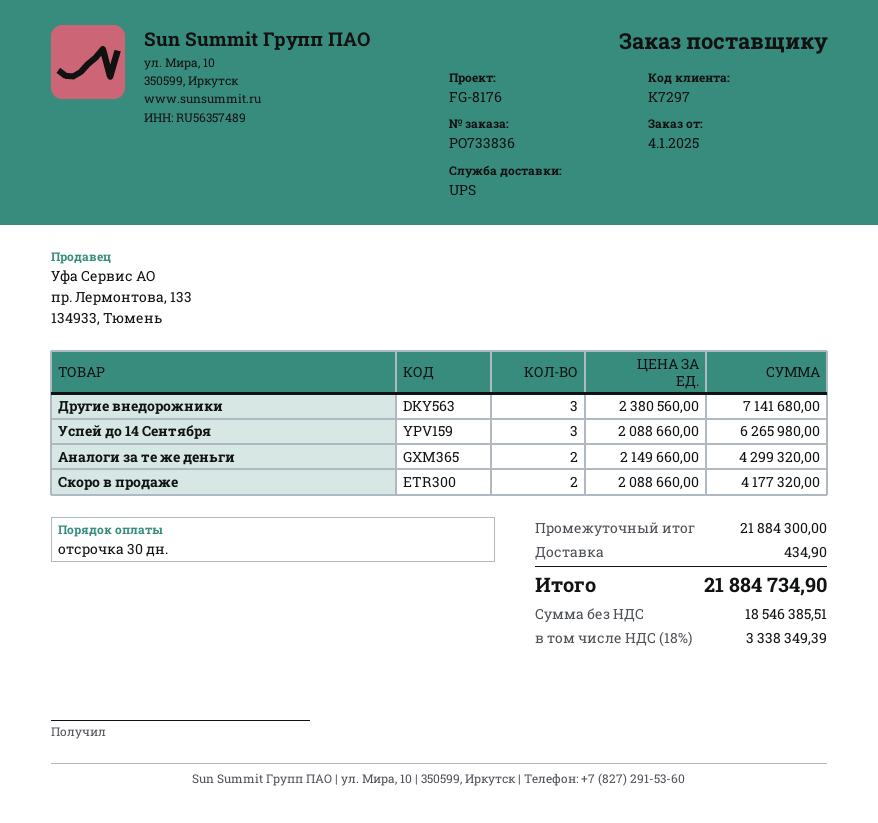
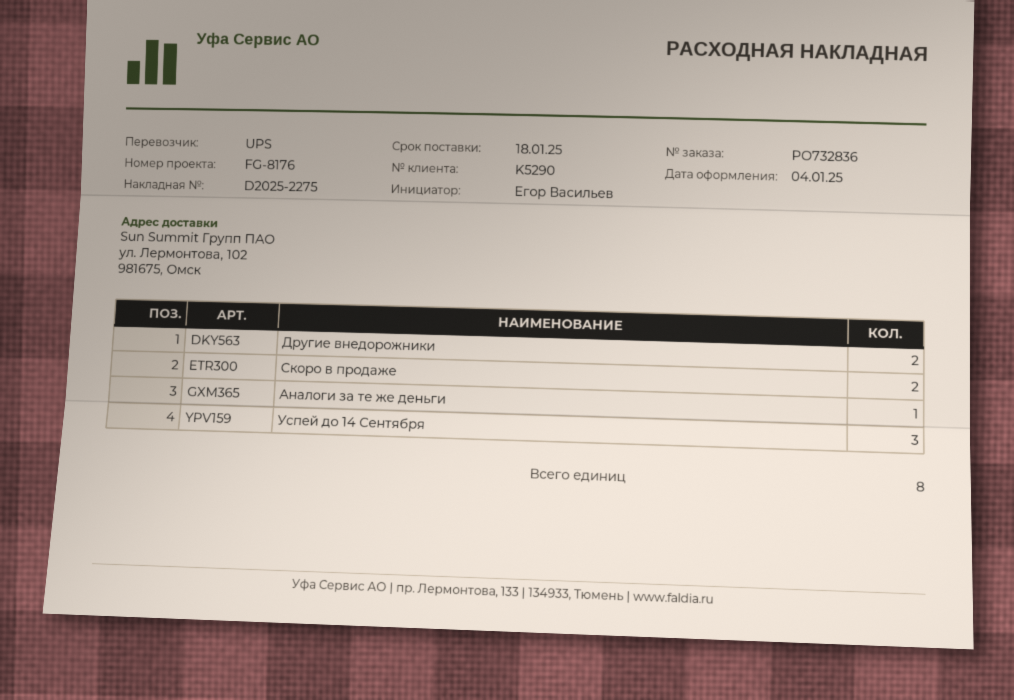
order number: PO733836 -> PO732836
customer number: K7297 -> K5290
Другие внедорожники: 3 -> 2
Аналоги за те же деньги: 2 -> 1

